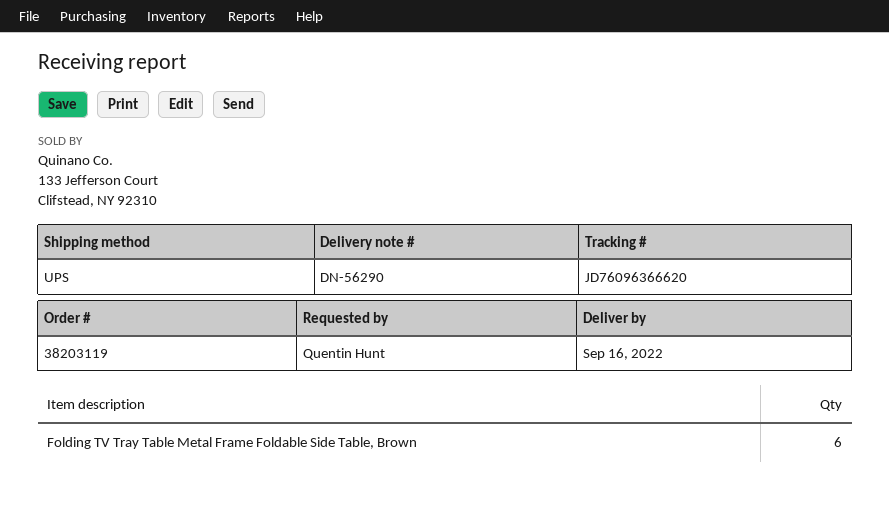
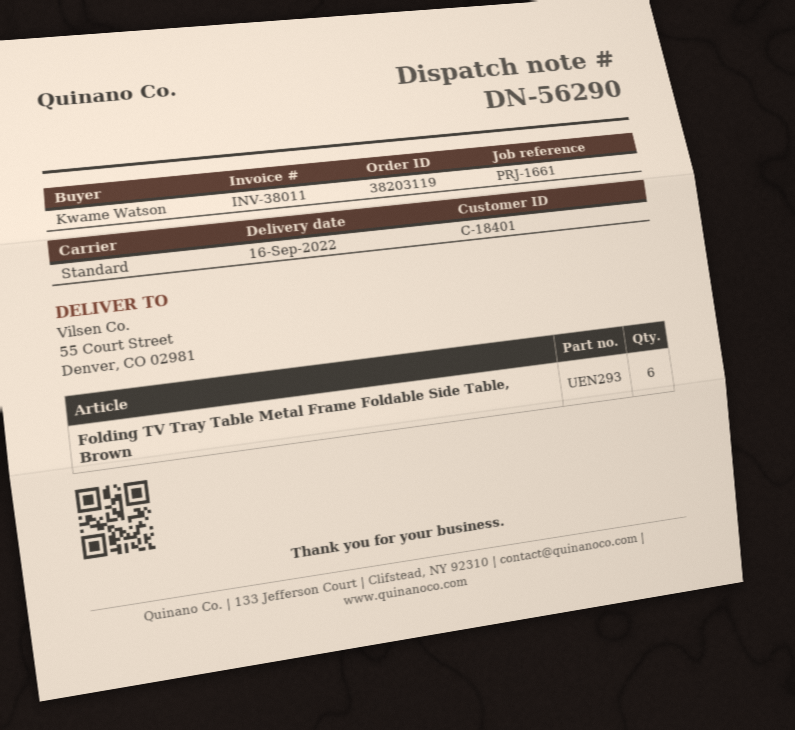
ordered by: Quentin Hunt -> Kwame Watson
shipping method: UPS -> standard

